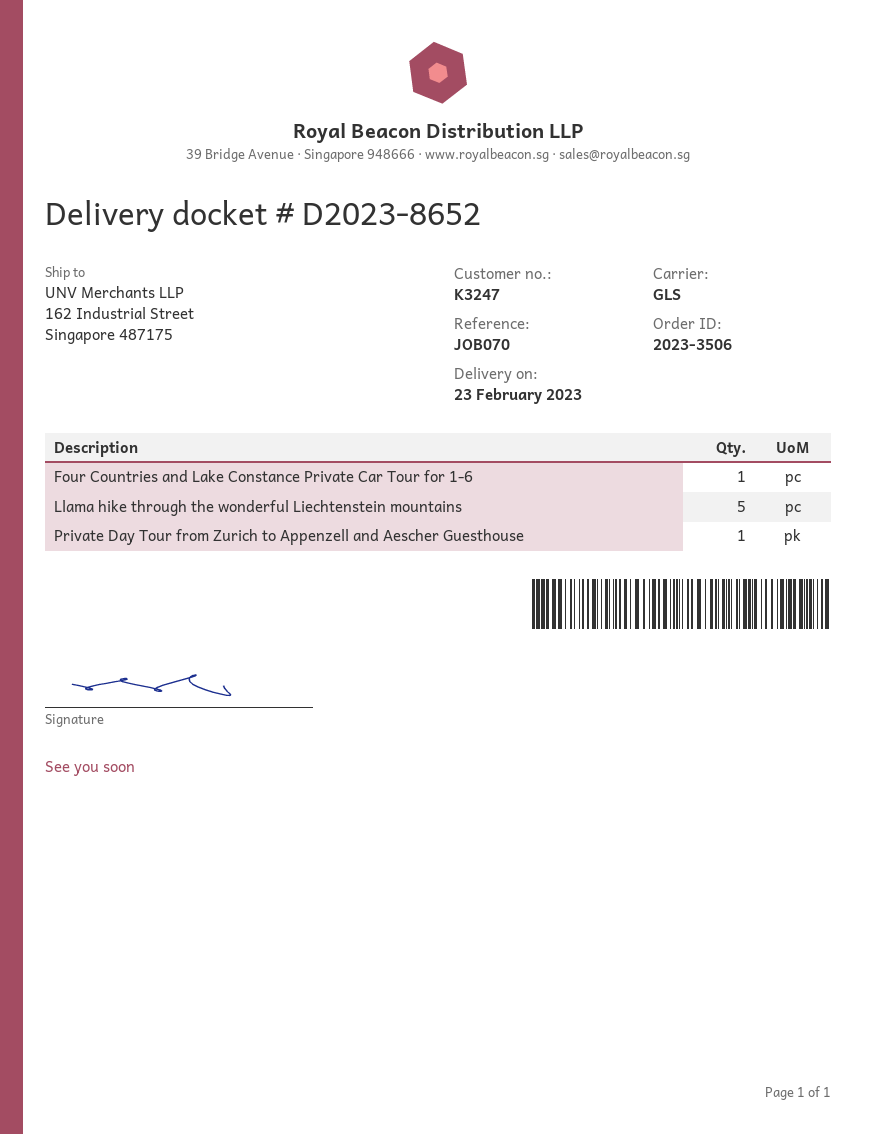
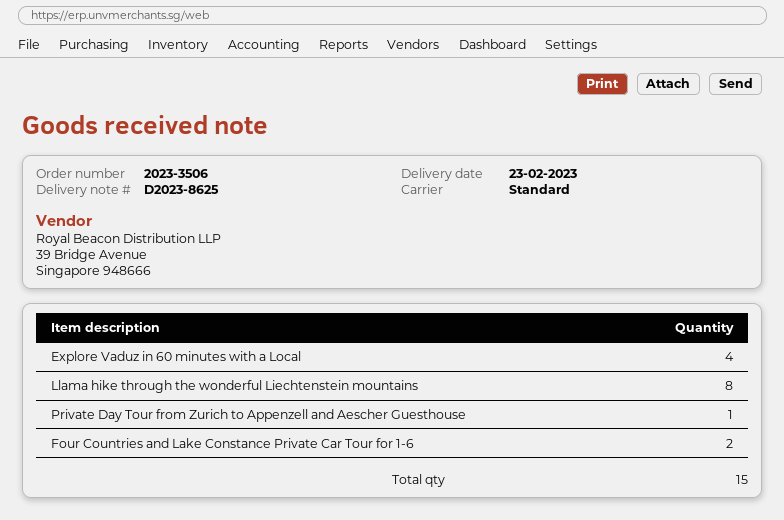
delivery note number: D2023-8652 -> D2023-8625
shipping method: GLS -> standard
Four Countries and Lake Constance Private Car Tour for 1-6: 1 -> 2
Llama hike through the wonderful Liechtenstein mountains: 5 -> 8
Explore Vaduz in 60 minutes with a Local: none -> 4

